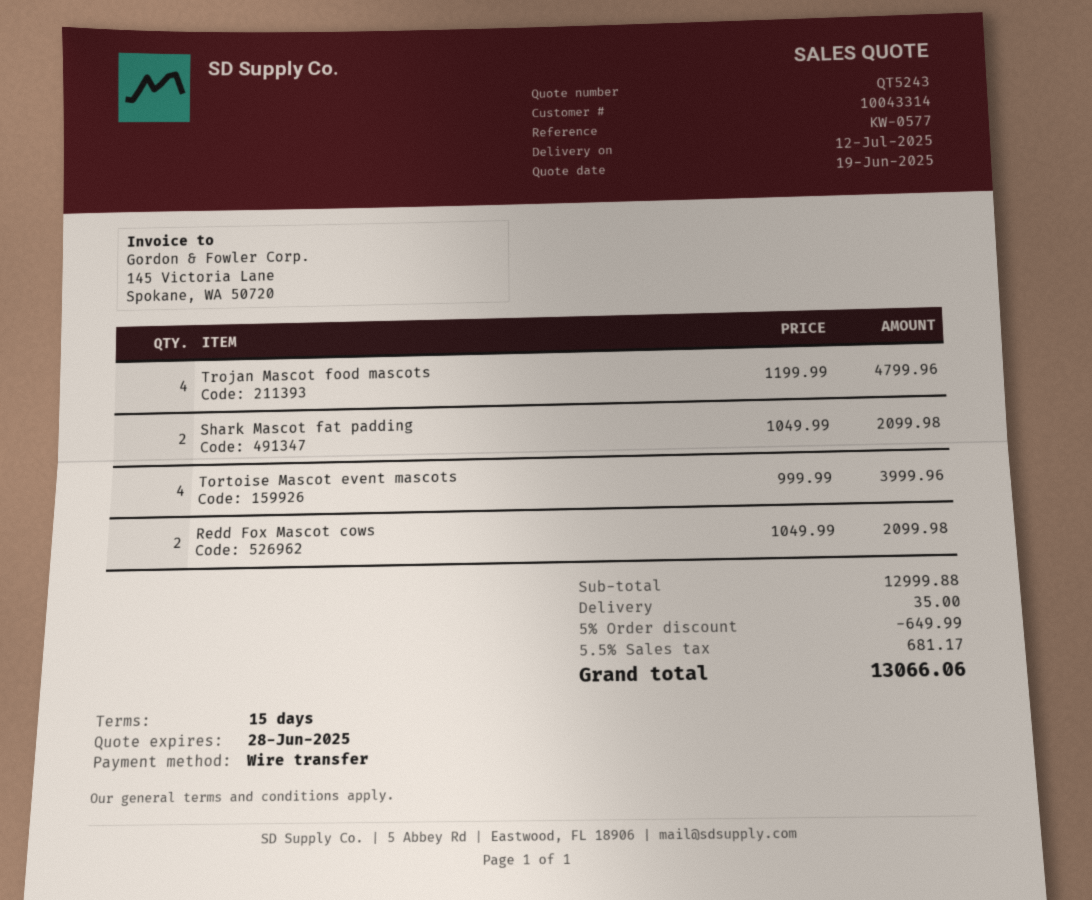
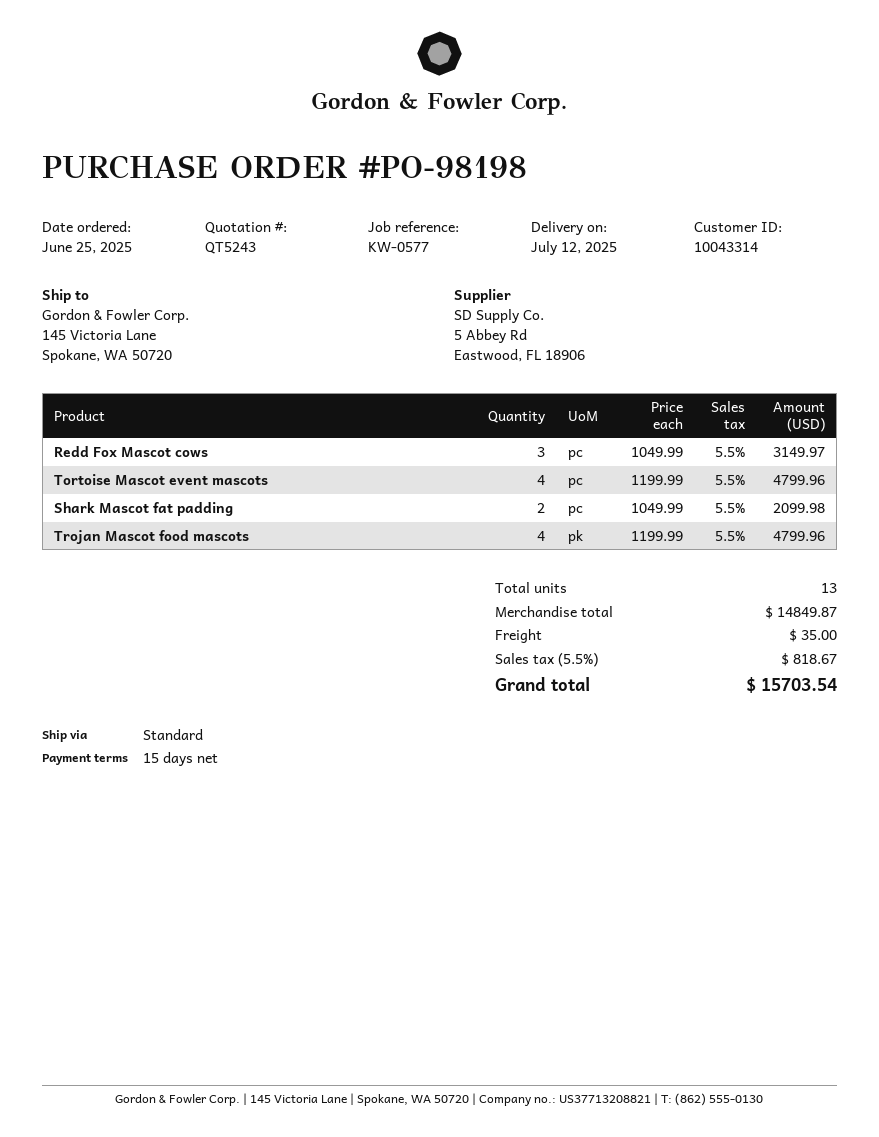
Tortoise Mascot event mascots: 4 x 999.99 = 3999.96 -> 4 x 1199.99 = 4799.96
Redd Fox Mascot cows: 2 x 1049.99 = 2099.98 -> 3 x 1049.99 = 3149.97
subtotal: 12999.88 -> 14849.87
discount: 5% = 649.99 -> none
tax: 5.5% = 681.17 -> 5.5% = 818.67
total: 13066.06 -> 15703.54

